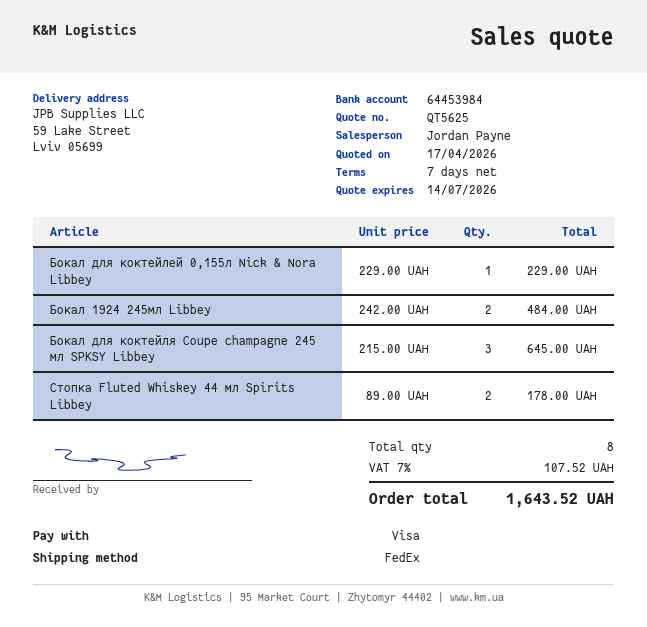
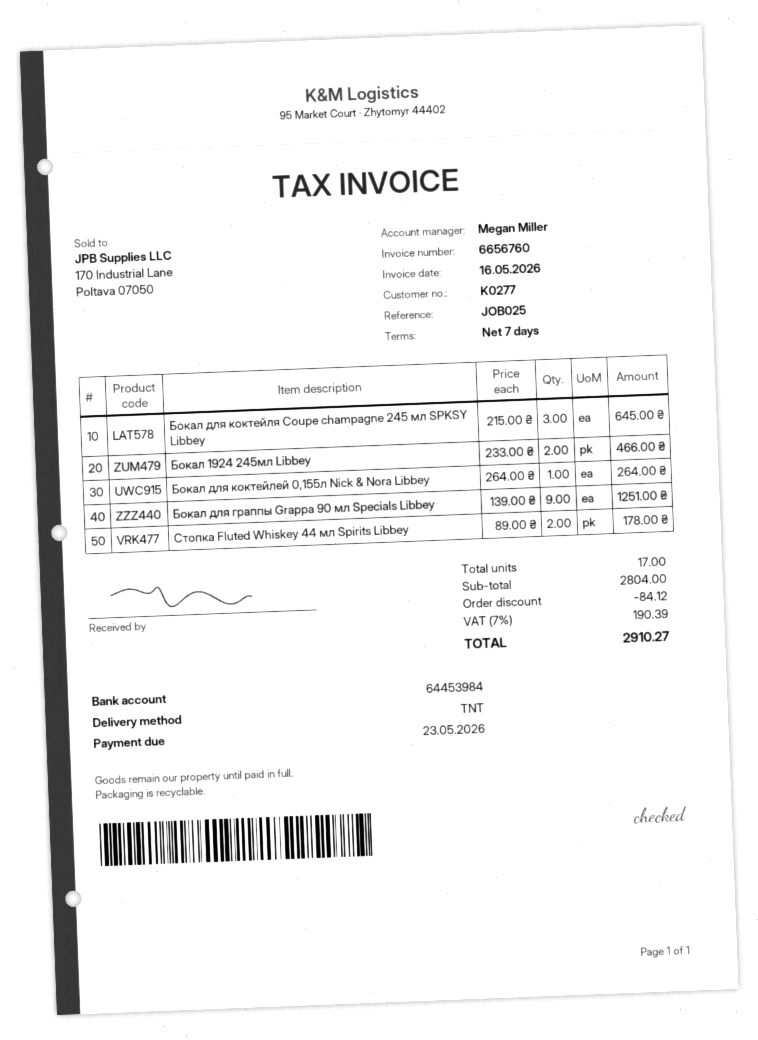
sales rep: Jordan Payne -> Megan Miller
shipping method: FedEx -> TNT
Бокал для коктейлей 0,155л Nick & Nora Libbey: 1 x 229.00 = 229.00 -> 1 x 264.00 = 264.00
Бокал 1924 245мл Libbey: 2 x 242.00 = 484.00 -> 2 x 233.00 = 466.00
Бокал для граппы Grappa 90 мл Specials Libbey: none -> 9 x 139.00 = 1251.00
total quantity: 8 -> 17
discount: none -> 84.12
tax: 7% = 107.52 -> 7% = 190.39
total: 1643.52 -> 2910.27

